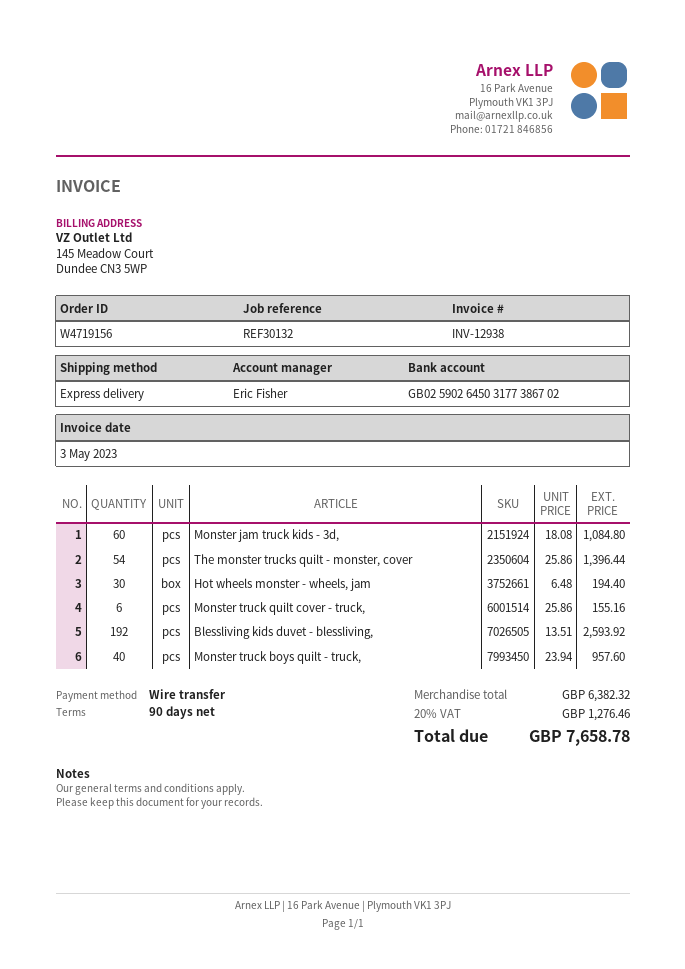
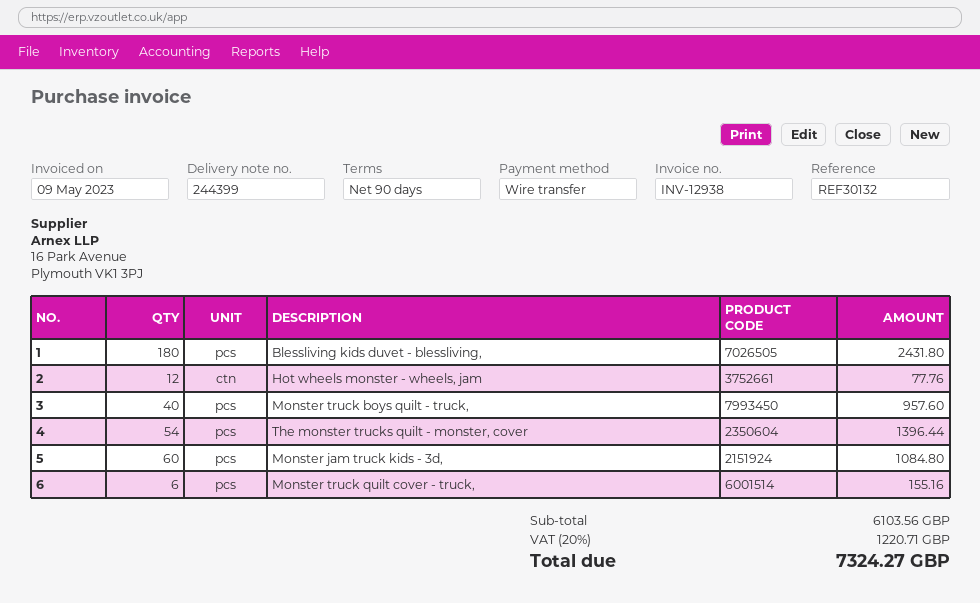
invoice date: 2023-05-03 -> 2023-05-09
Hot wheels monster - wheels, jam: 30 for 194.40 -> 12 for 77.76
Blessliving kids duvet - blessliving,: 192 for 2593.92 -> 180 for 2431.80
subtotal: 6382.32 -> 6103.56
tax: 20% = 1276.46 -> 20% = 1220.71
total: 7658.78 -> 7324.27

